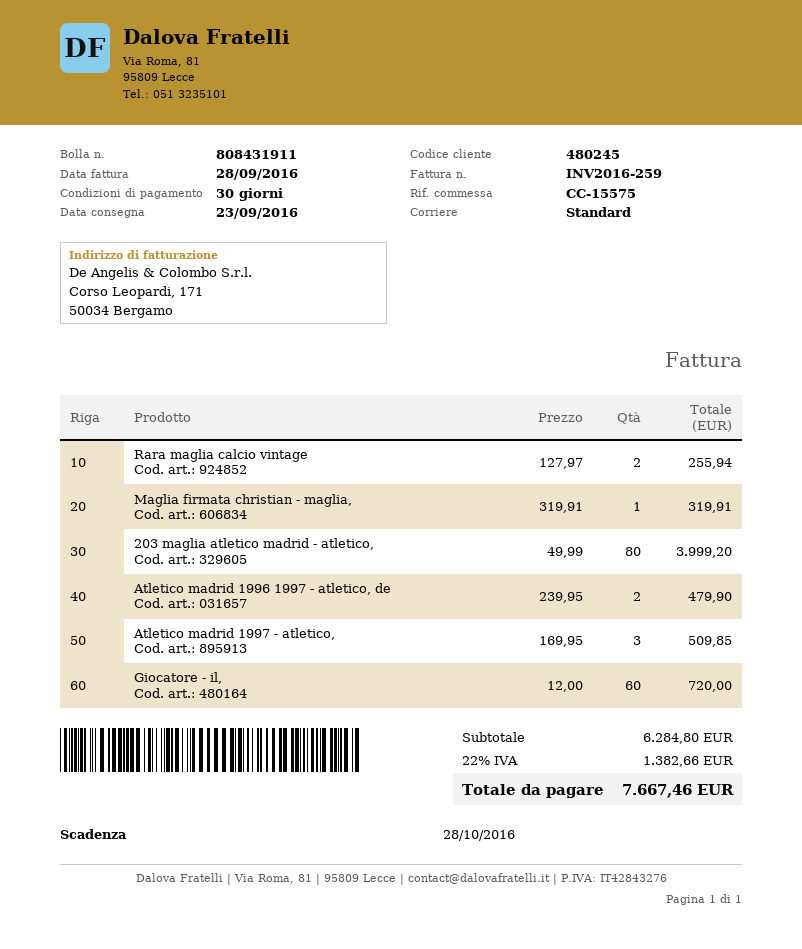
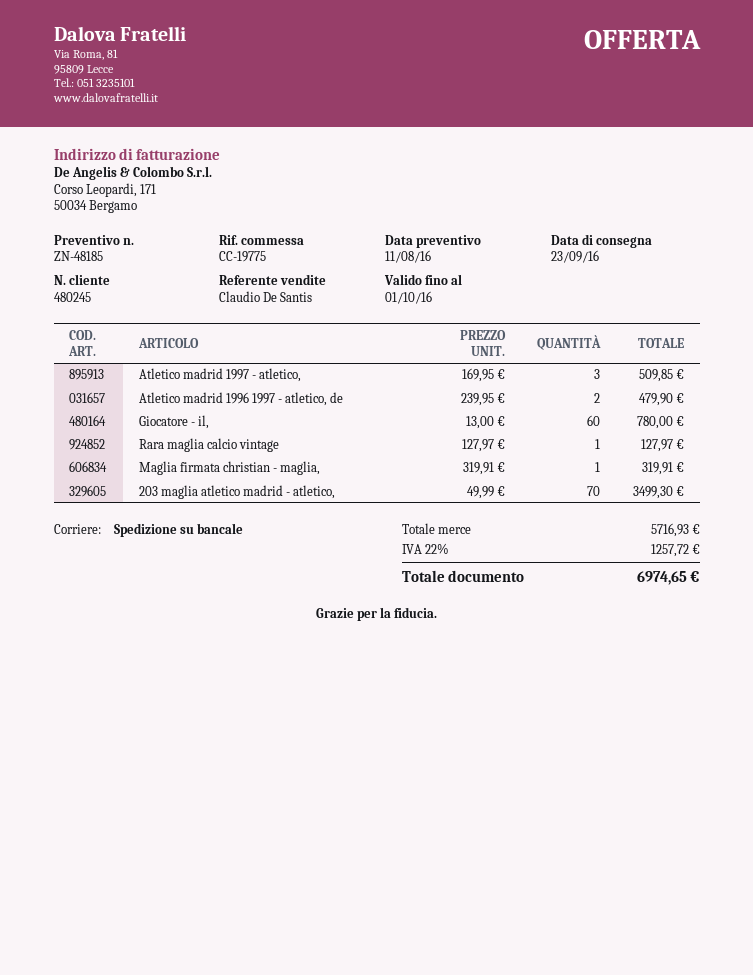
reference: CC-15575 -> CC-19775
shipping method: standard -> pallet freight
Rara maglia calcio vintage: 2 x 127.97 = 255.94 -> 1 x 127.97 = 127.97
203 maglia atletico madrid - atletico,: 80 x 49.99 = 3999.20 -> 70 x 49.99 = 3499.30
Giocatore - il,: 60 x 12.00 = 720.00 -> 60 x 13.00 = 780.00
subtotal: 6284.80 -> 5716.93
tax: 22% = 1382.66 -> 22% = 1257.72
total: 7667.46 -> 6974.65

